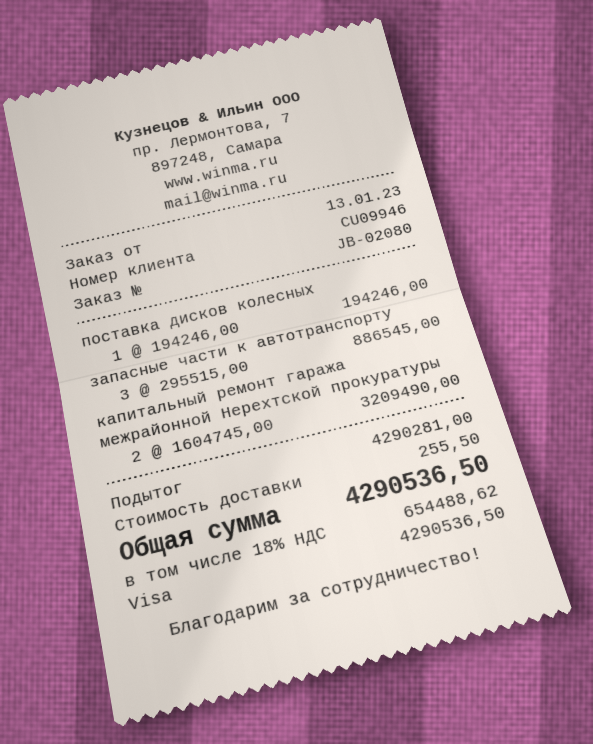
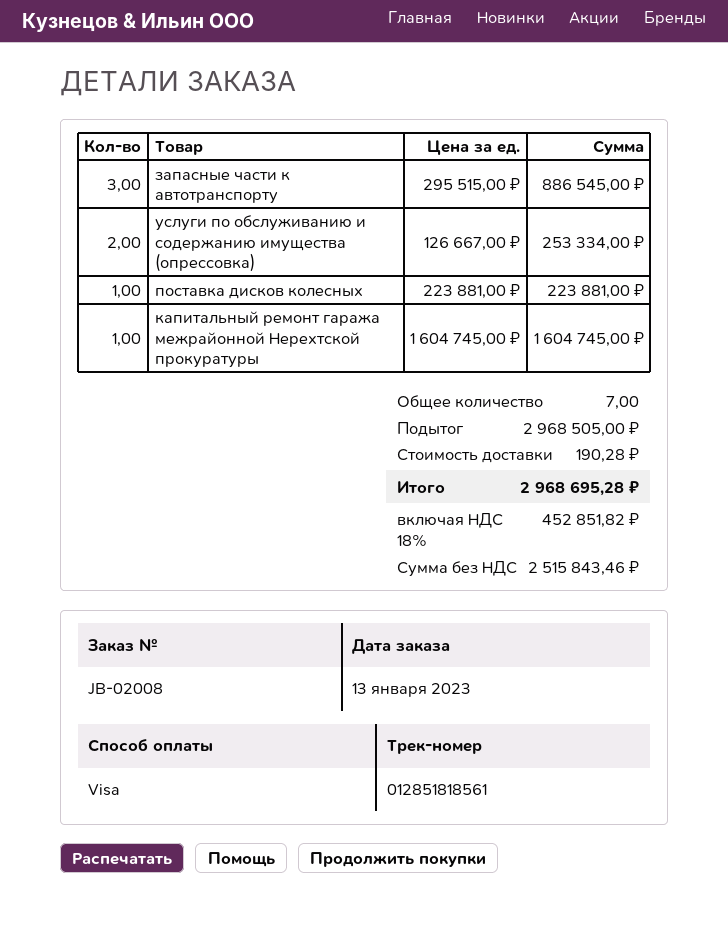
order number: JB-02080 -> JB-02008
поставка дисков колесных: 1 x 194246.00 = 194246.00 -> 1 x 223881.00 = 223881.00
капитальный ремонт гаража межрайонной Нерехтской прокуратуры: 2 x 1604745.00 = 3209490.00 -> 1 x 1604745.00 = 1604745.00
услуги по обслуживанию и содержанию имущества (опрессовка): none -> 2 x 126667.00 = 253334.00
subtotal: 4290281.00 -> 2968505.00
shipping: 255.50 -> 190.28
tax: 18% = 654488.62 -> 18% = 452851.82
total: 4290536.50 -> 2968695.28

